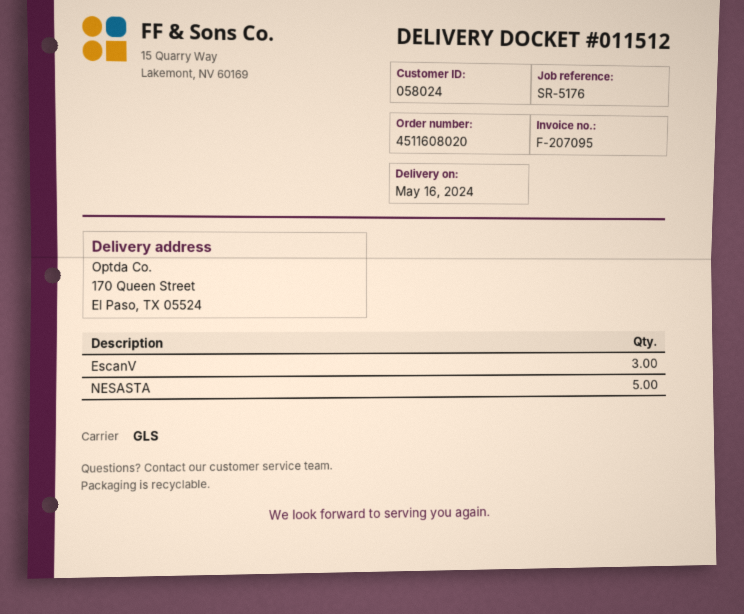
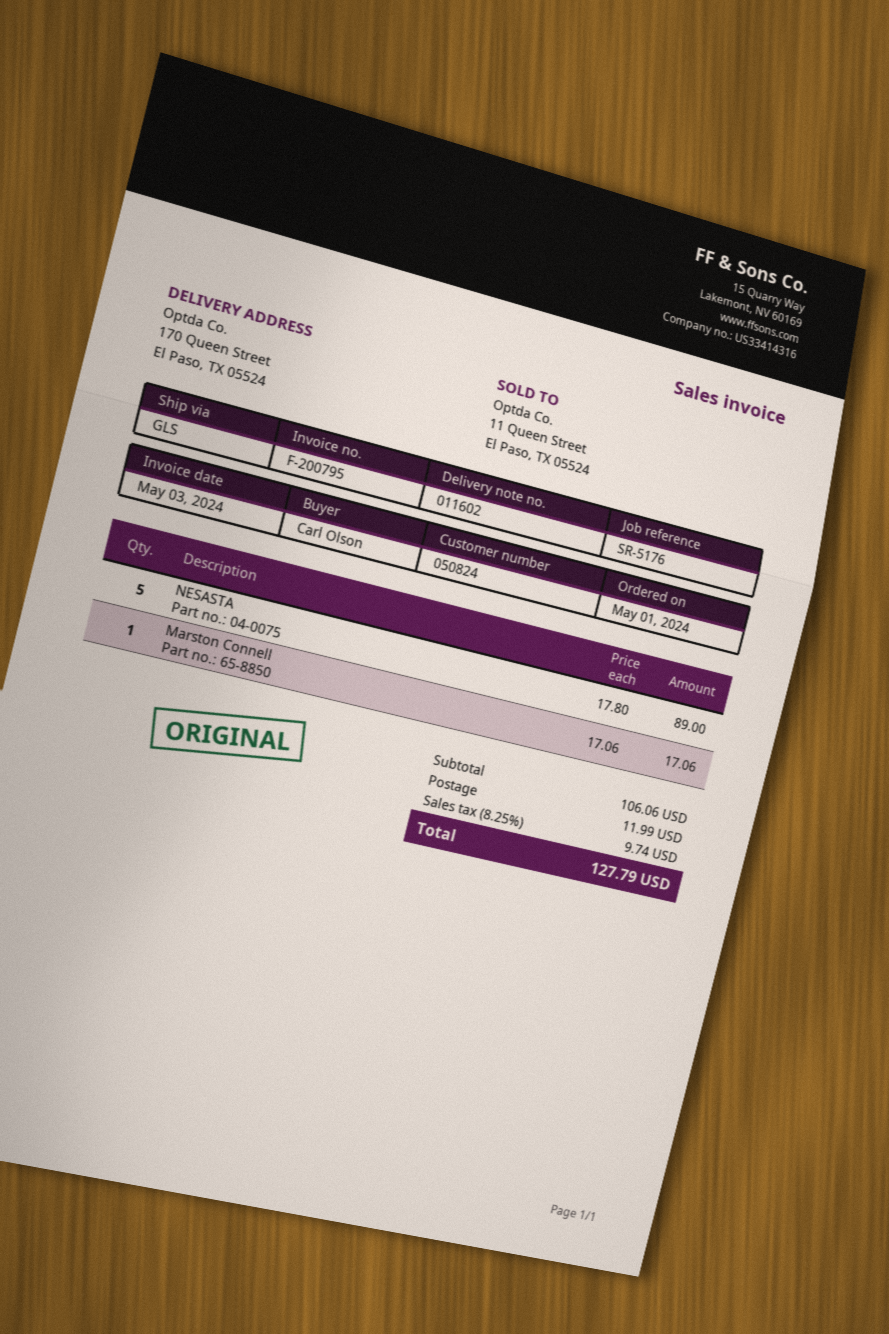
delivery note number: 011512 -> 011602
invoice number: F-207095 -> F-200795
customer number: 058024 -> 050824
EscanV: 3 -> none
Marston Connell: none -> 1

